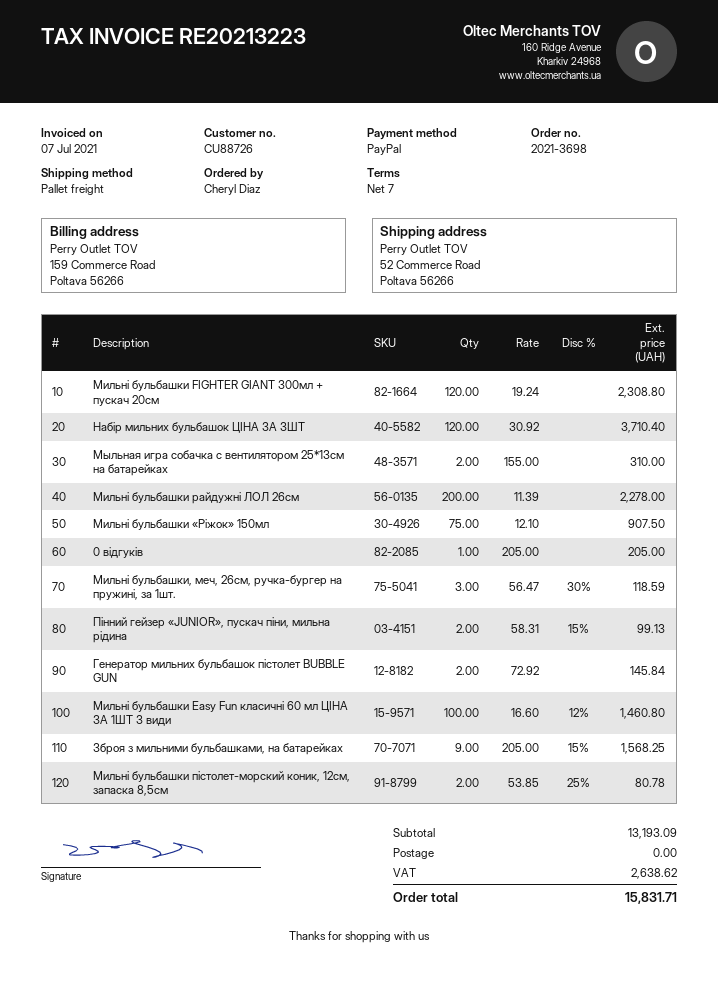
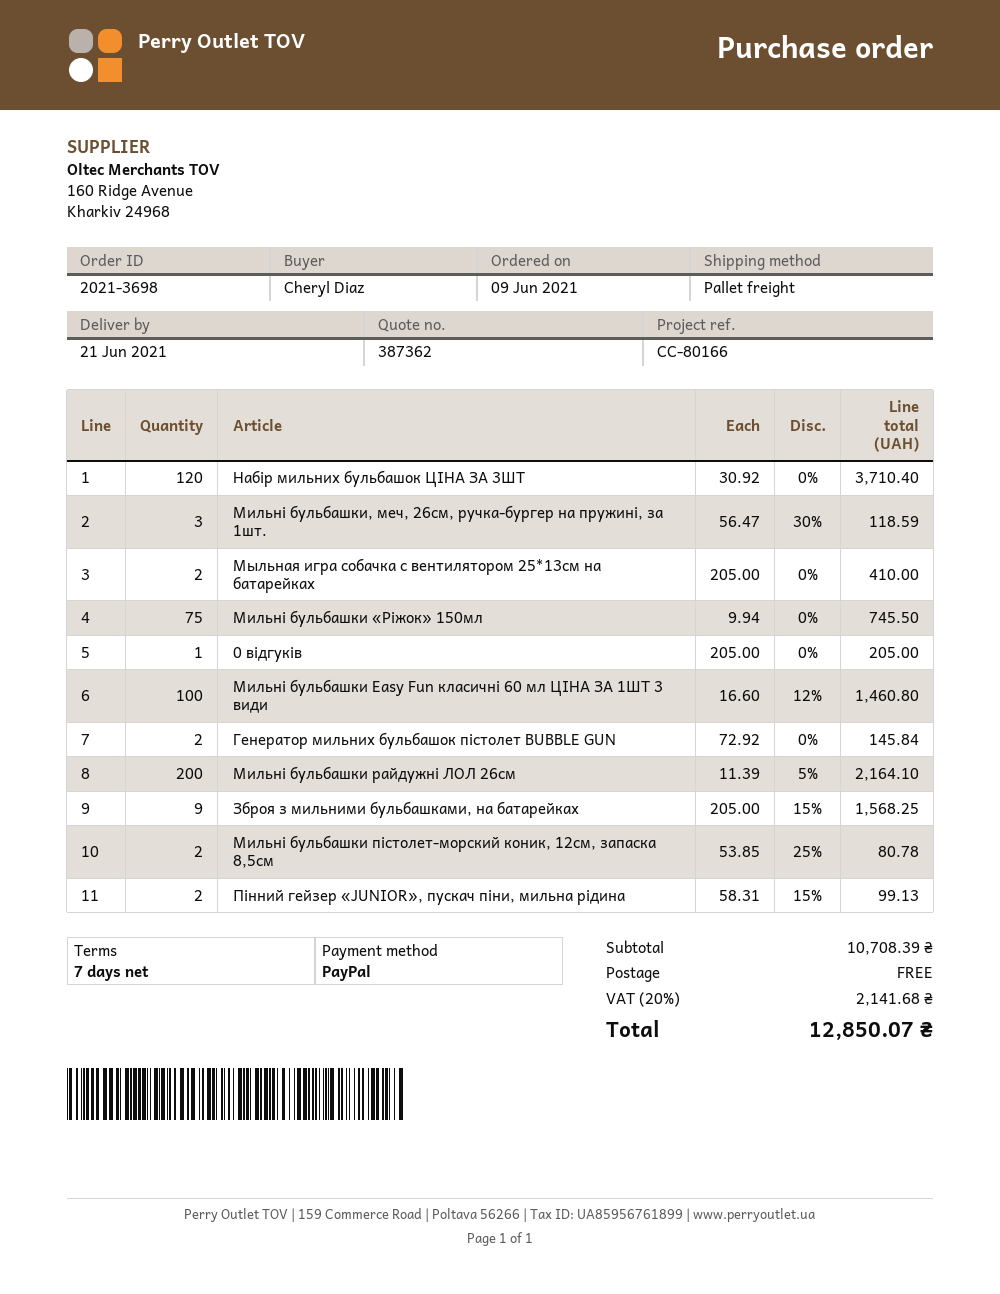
Мильні бульбашки FIGHTER GIANT 300мл + пускач 20см: 120 x 19.24 = 2308.80 -> none
Мыльная игра собачка с вентилятором 25*13см на батарейках: 2 x 155.00 = 310.00 -> 2 x 205.00 = 410.00
Мильні бульбашки райдужні ЛОЛ 26см: 200 x 11.39 = 2278.00 -> 200 x 11.39 - 5% = 2164.10
Мильні бульбашки «Ріжок» 150мл: 75 x 12.10 = 907.50 -> 75 x 9.94 = 745.50
subtotal: 13193.09 -> 10708.39
tax: 2638.62 -> 2141.68
total: 15831.71 -> 12850.07

